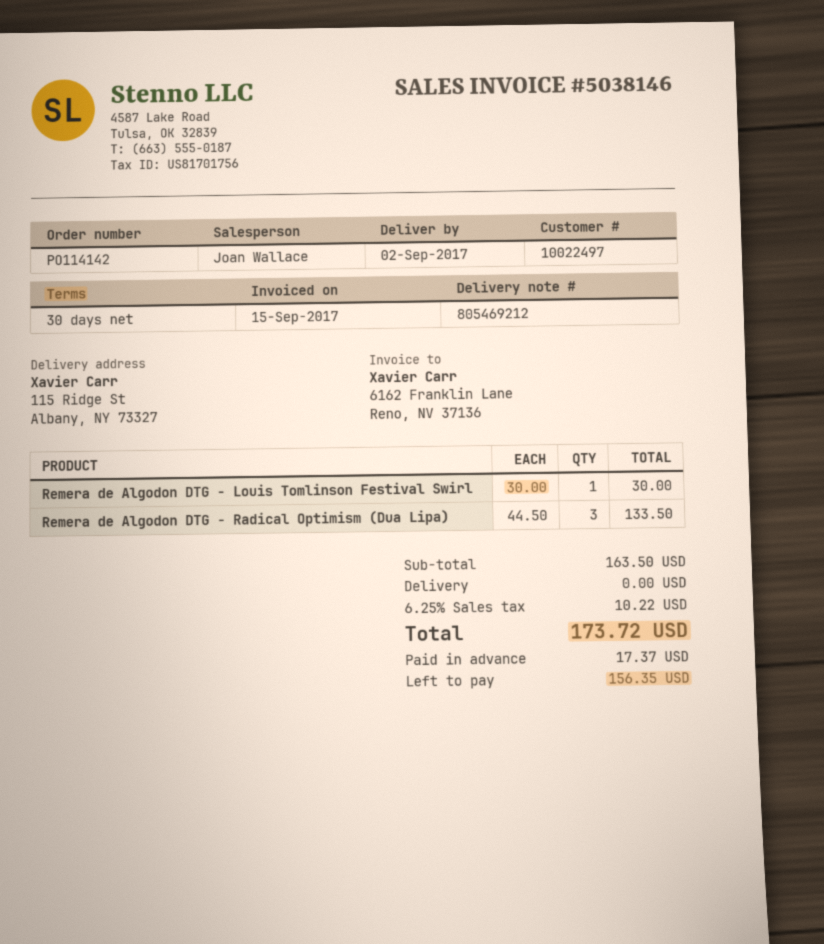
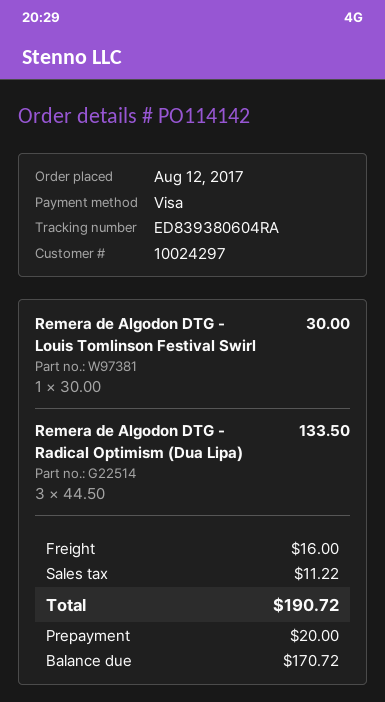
customer number: 10022497 -> 10024297
shipping: 0.00 -> 16.00
tax: 10.22 -> 11.22
total: 173.72 -> 190.72
deposit: 17.37 -> 20.00
balance: 156.35 -> 170.72

